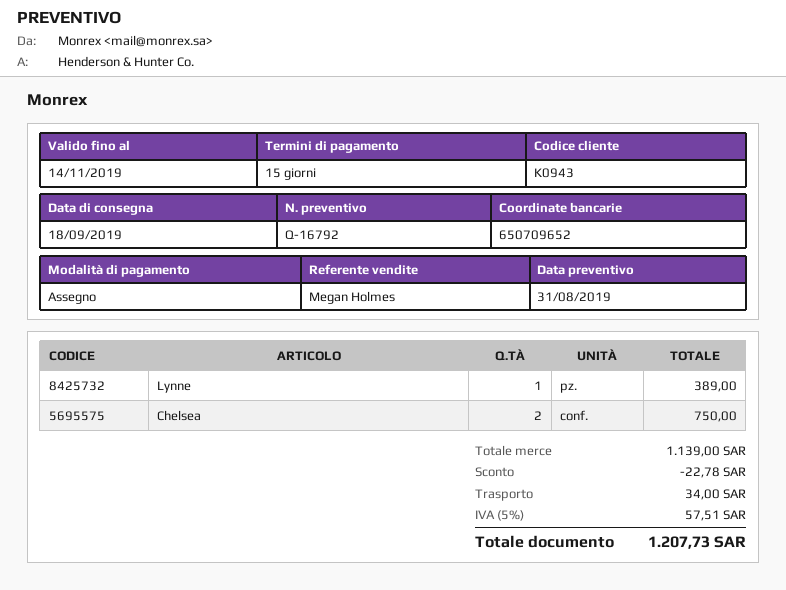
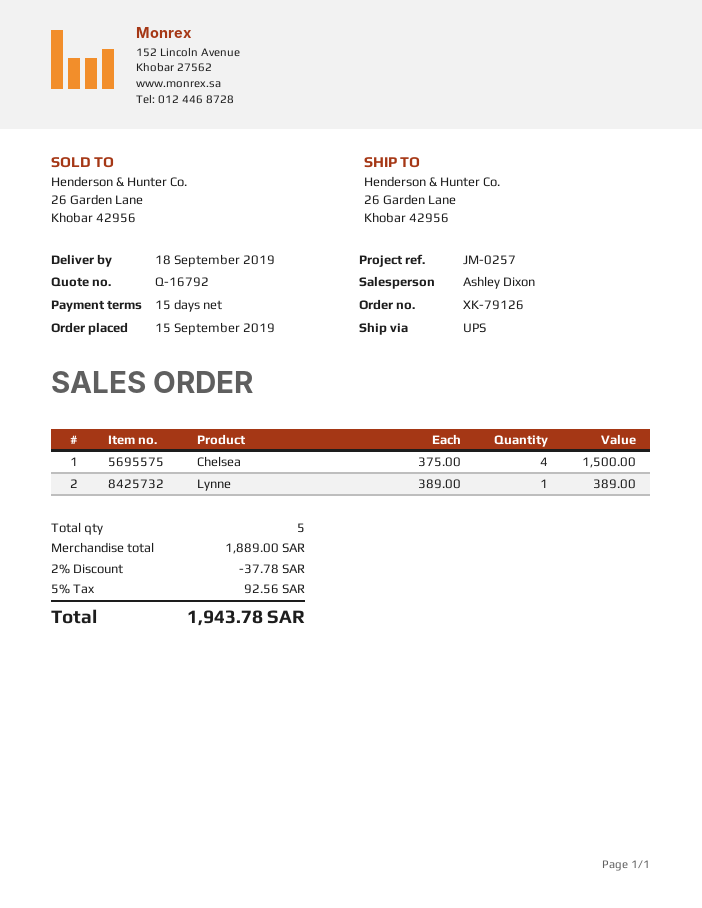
sales rep: Megan Holmes -> Ashley Dixon
Chelsea: 2 for 750.00 -> 4 for 1500.00
subtotal: 1139.00 -> 1889.00
discount: 22.78 -> 37.78
shipping: 34.00 -> none
tax: 5% = 57.51 -> 5% = 92.56
total: 1207.73 -> 1943.78

